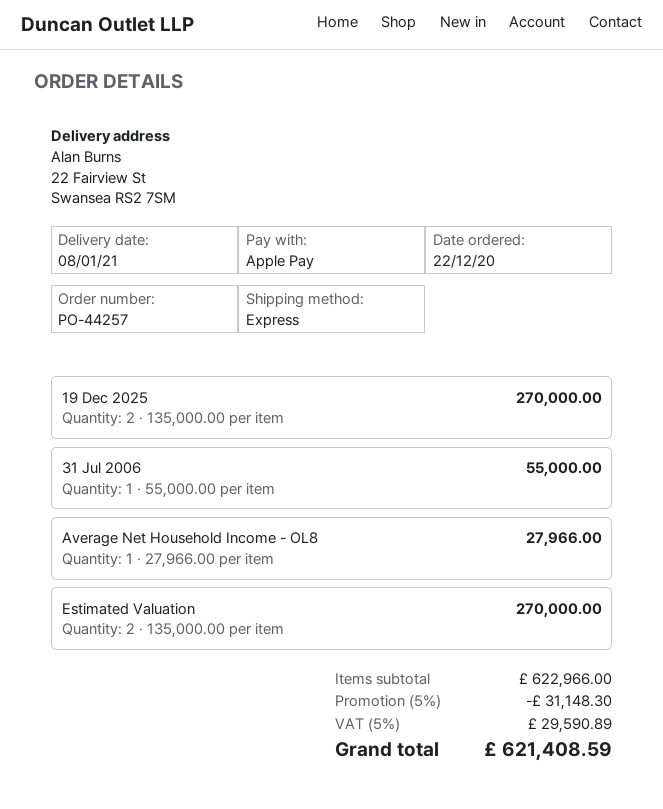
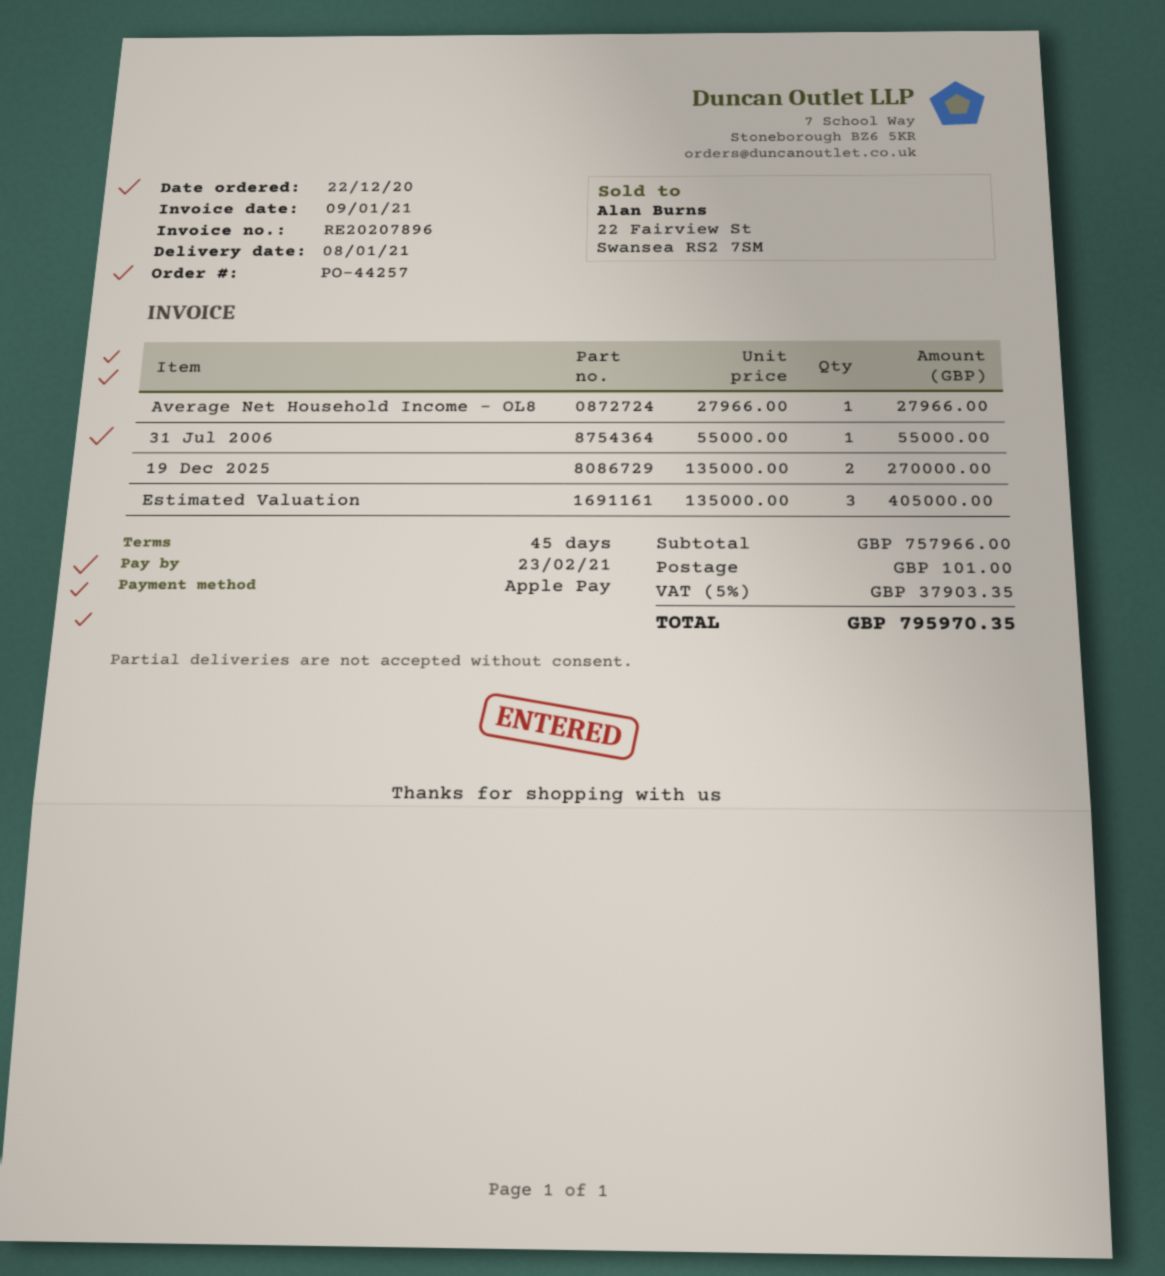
Estimated Valuation: 2 x 135000.00 = 270000.00 -> 3 x 135000.00 = 405000.00
subtotal: 622966.00 -> 757966.00
discount: 5% = 31148.30 -> none
shipping: none -> 101.00
tax: 5% = 29590.89 -> 5% = 37903.35
total: 621408.59 -> 795970.35

